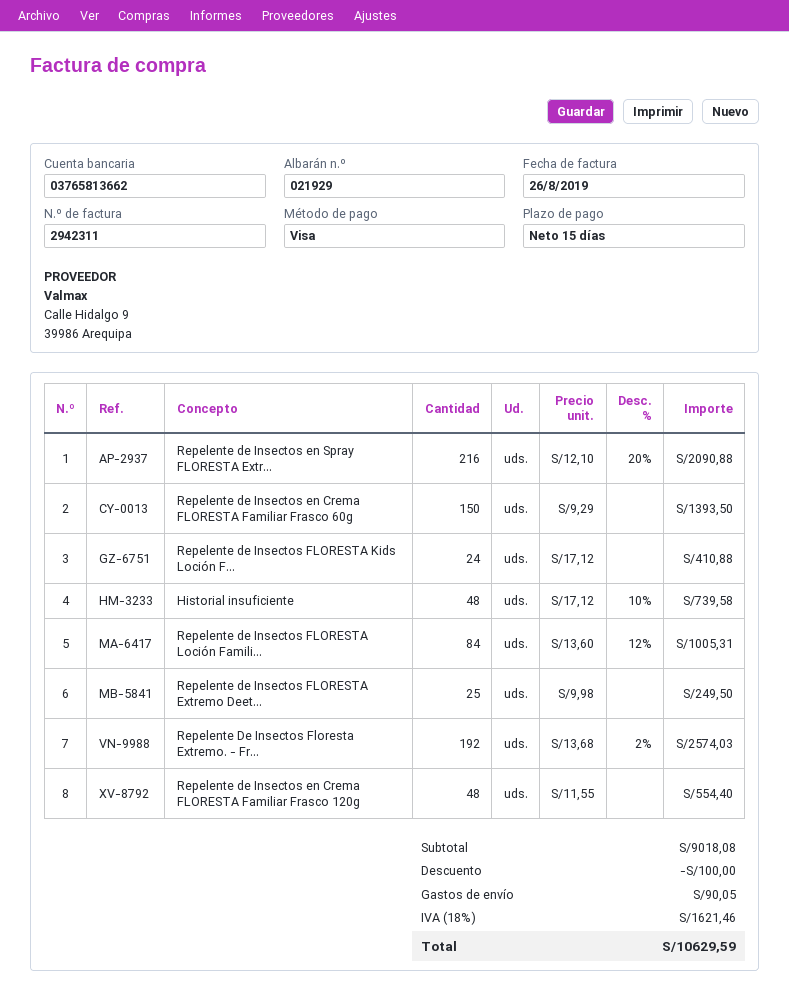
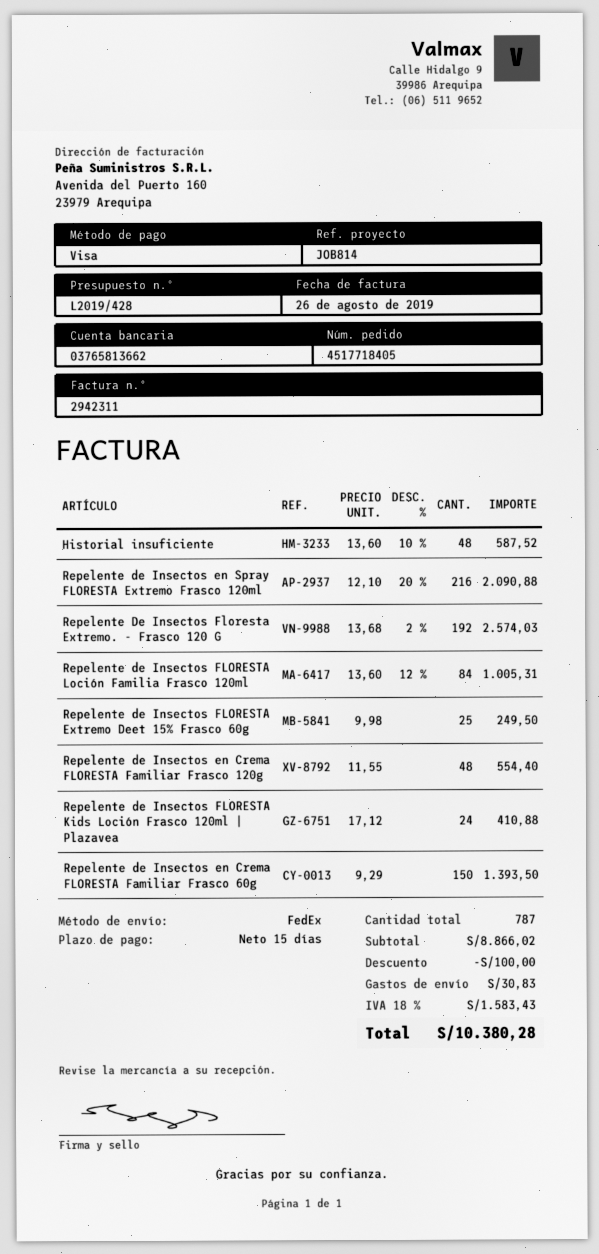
Historial insuficiente: 48 x 17.12 - 10% = 739.58 -> 48 x 13.60 - 10% = 587.52
subtotal: 9018.08 -> 8866.02
shipping: 90.05 -> 30.83
tax: 18% = 1621.46 -> 18% = 1583.43
total: 10629.59 -> 10380.28

